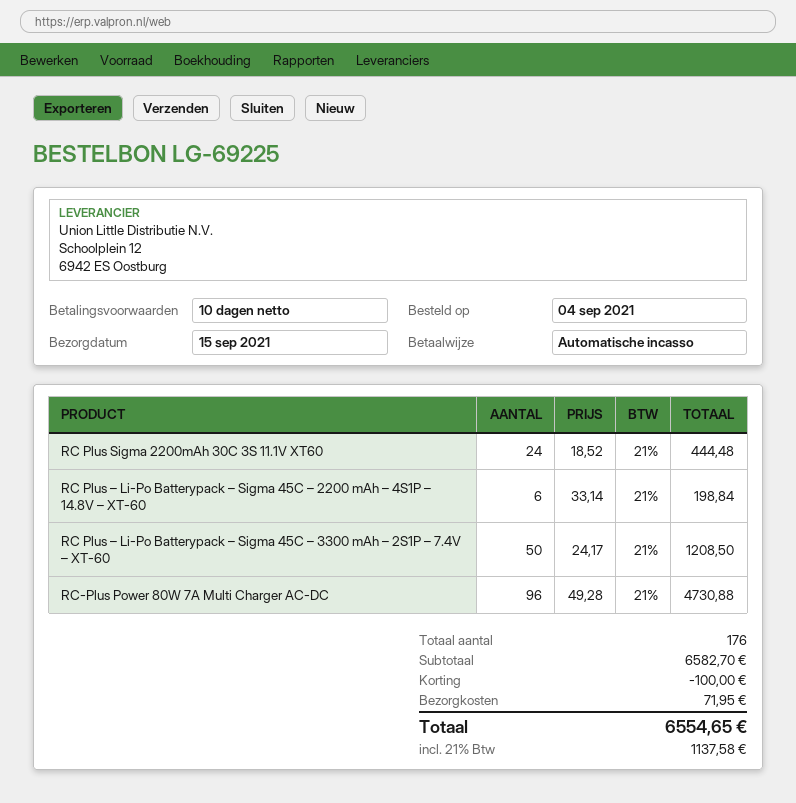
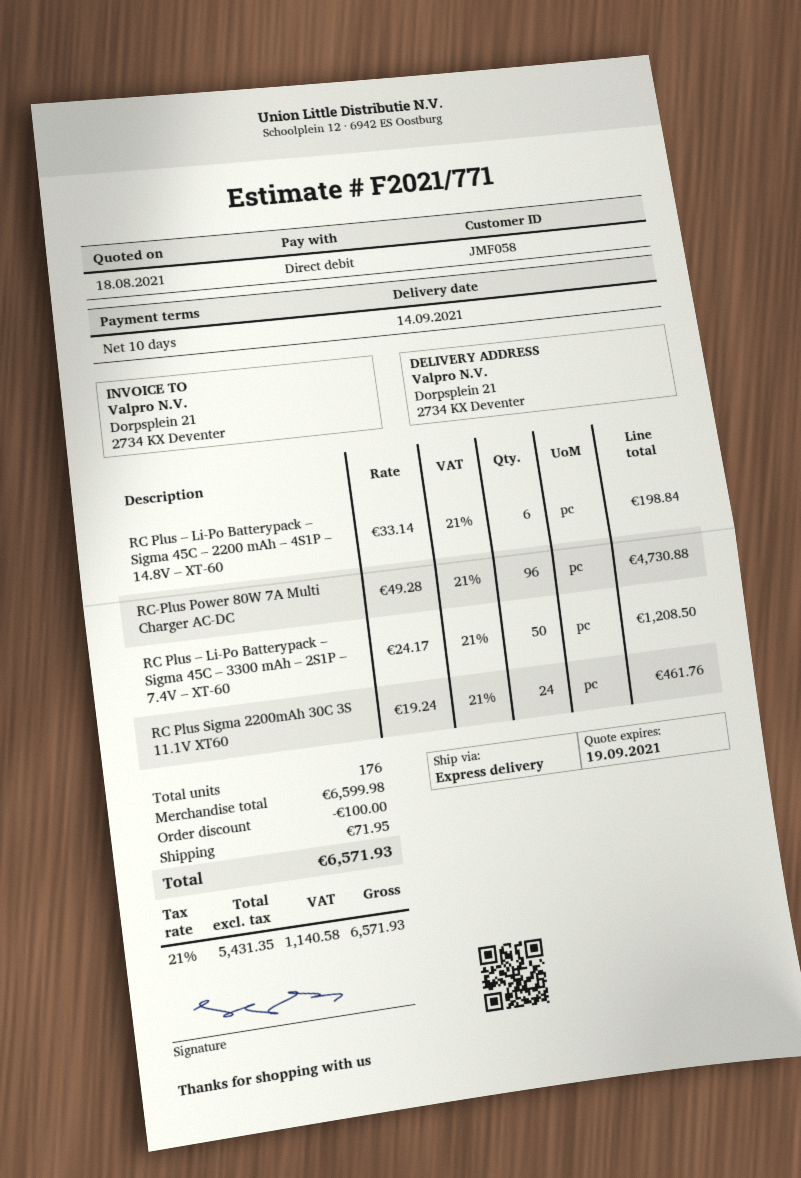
delivery date: 2021-09-15 -> 2021-09-14
RC Plus Sigma 2200mAh 30C 3S 11.1V XT60: 24 x 18.52 = 444.48 -> 24 x 19.24 = 461.76
subtotal: 6582.70 -> 6599.98
tax: 21% = 1137.58 -> 21% = 1140.58
total: 6554.65 -> 6571.93

